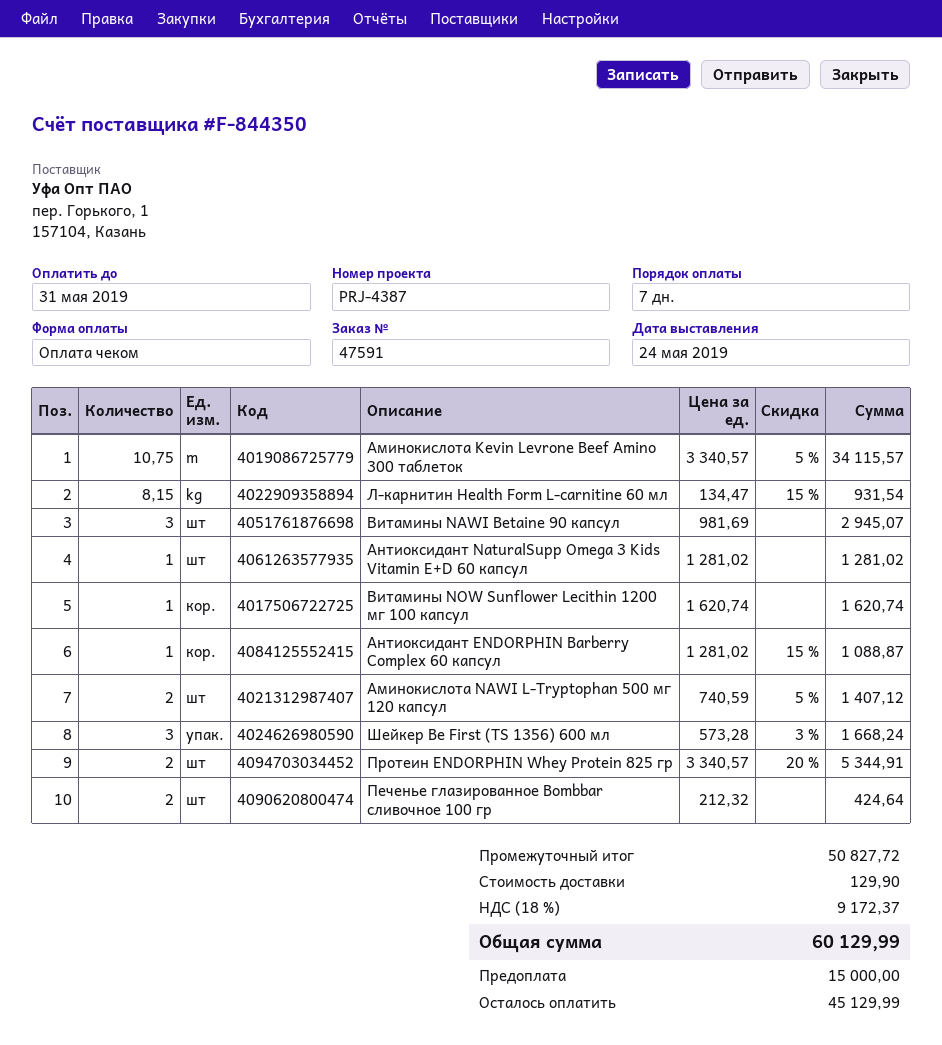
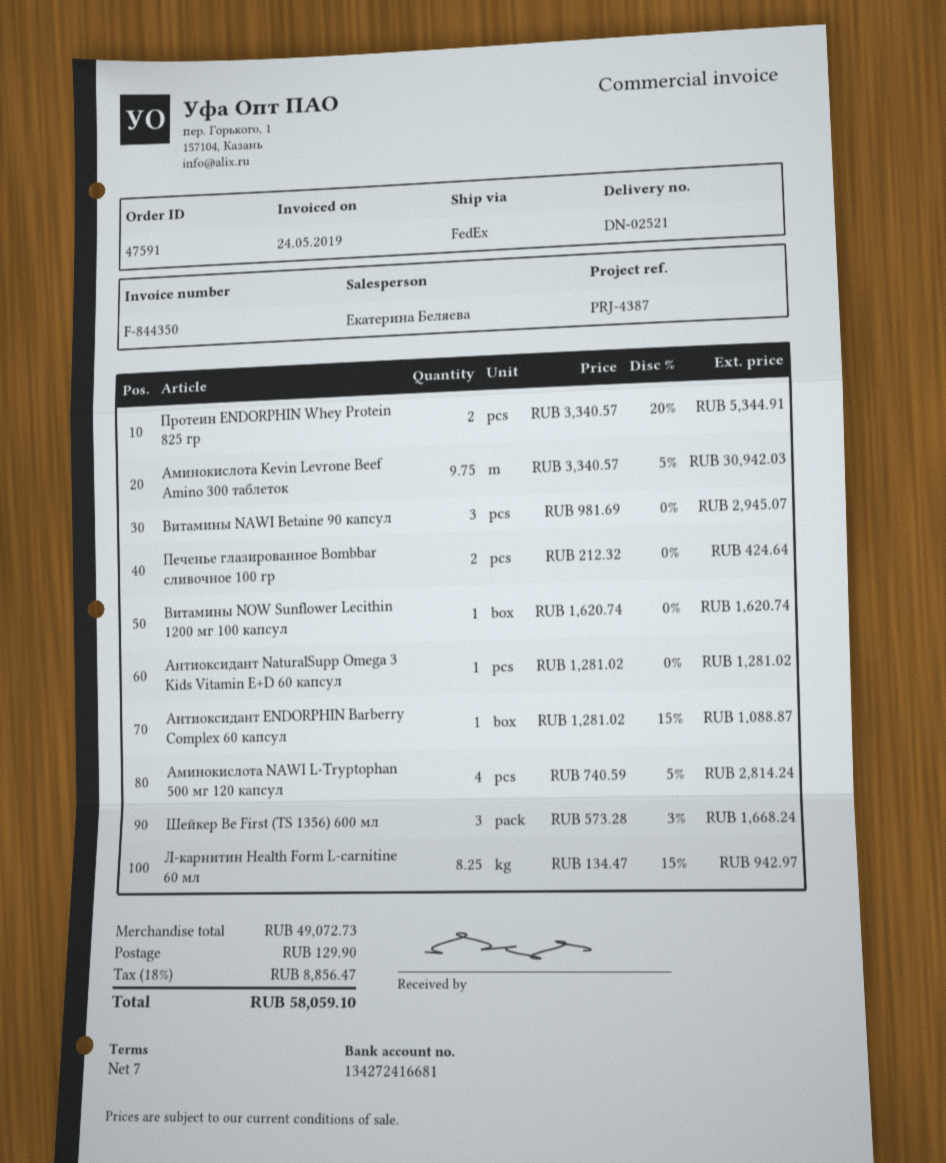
Аминокислота Kevin Levrone Beef Amino 300 таблеток: 10.75 x 3340.57 - 5% = 34115.57 -> 9.75 x 3340.57 - 5% = 30942.03
Л-карнитин Health Form L-carnitine 60 мл: 8.15 x 134.47 - 15% = 931.54 -> 8.25 x 134.47 - 15% = 942.97
Аминокислота NAWI L-Tryptophan 500 мг 120 капсул: 2 x 740.59 - 5% = 1407.12 -> 4 x 740.59 - 5% = 2814.24
subtotal: 50827.72 -> 49072.73
tax: 18% = 9172.37 -> 18% = 8856.47
total: 60129.99 -> 58059.10

